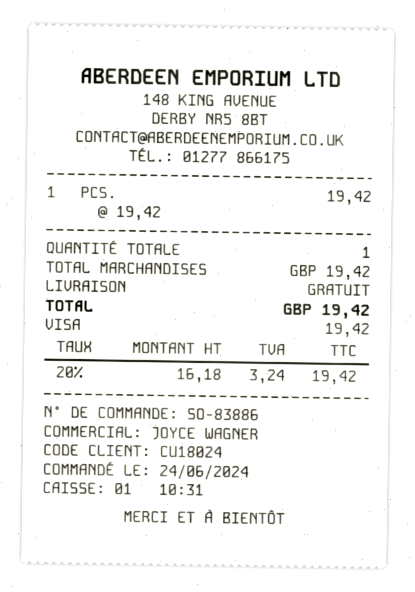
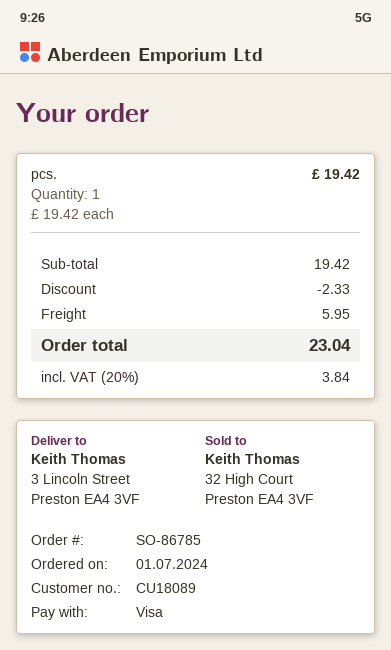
order number: SO-83886 -> SO-86785
order date: 2024-06-24 -> 2024-07-01
customer number: CU18024 -> CU18089
discount: none -> 2.33
shipping: 0.00 -> 5.95
tax: 20% = 3.24 -> 20% = 3.84
total: 19.42 -> 23.04

